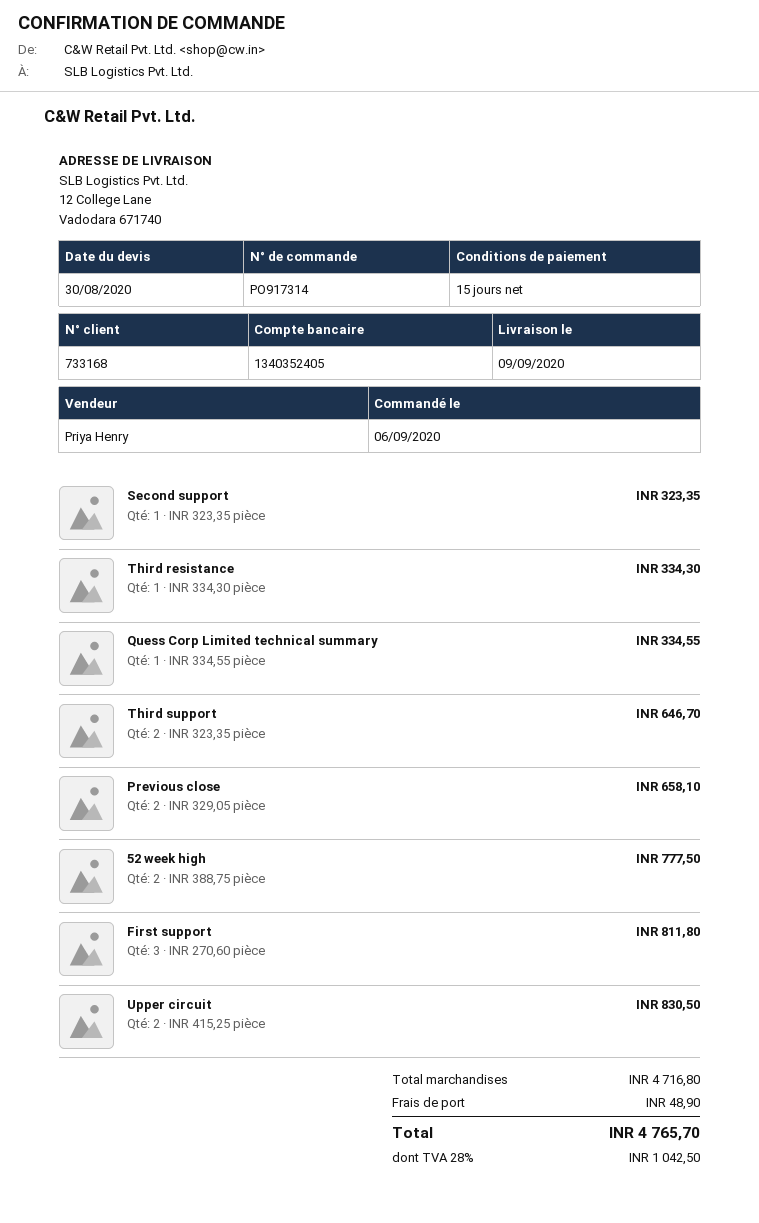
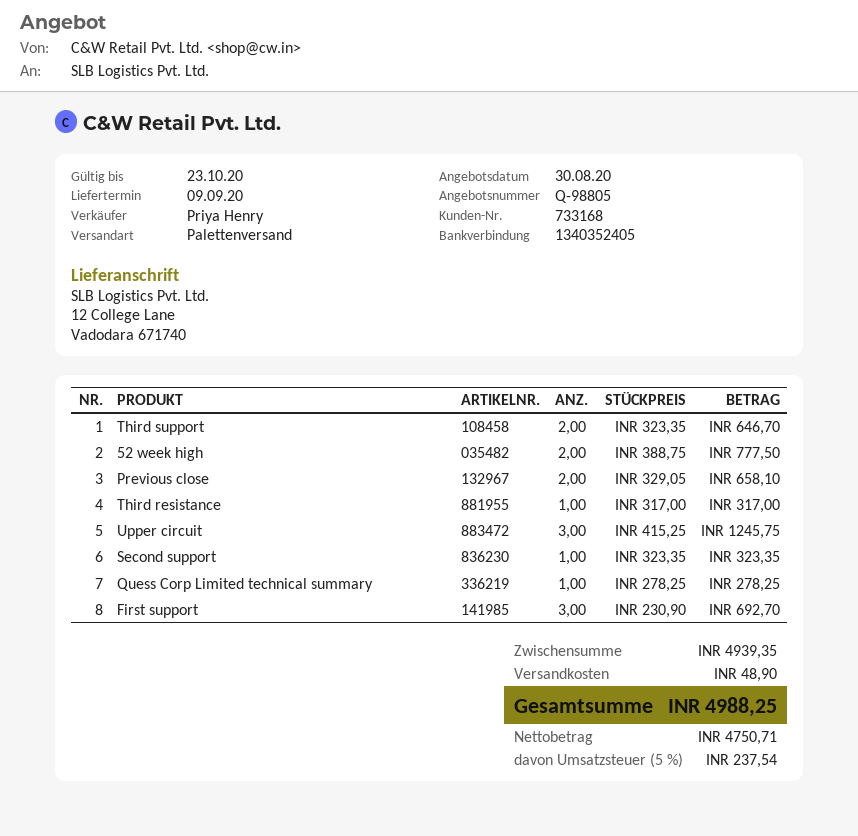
Third resistance: 1 x 334.30 = 334.30 -> 1 x 317.00 = 317.00
Quess Corp Limited technical summary: 1 x 334.55 = 334.55 -> 1 x 278.25 = 278.25
First support: 3 x 270.60 = 811.80 -> 3 x 230.90 = 692.70
Upper circuit: 2 x 415.25 = 830.50 -> 3 x 415.25 = 1245.75
subtotal: 4716.80 -> 4939.35
tax: 28% = 1042.50 -> 5% = 237.54
total: 4765.70 -> 4988.25

